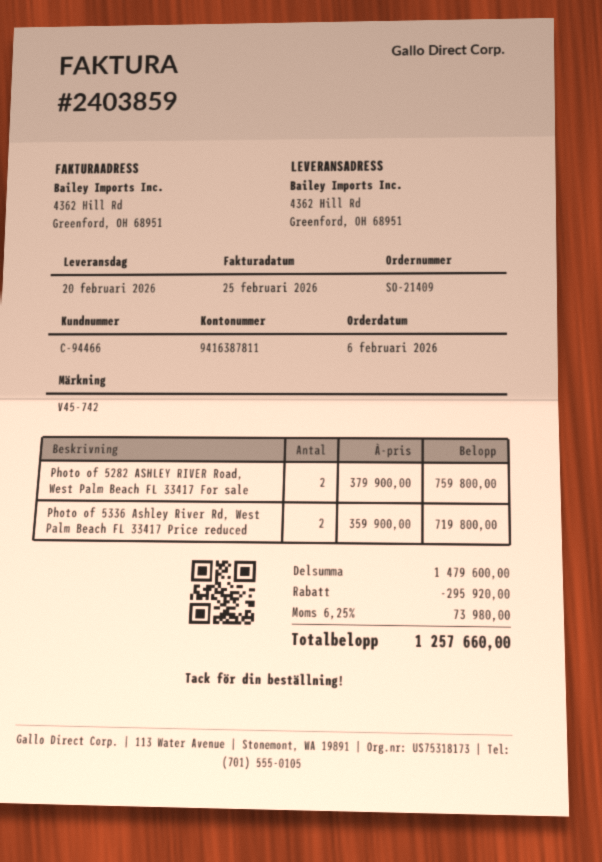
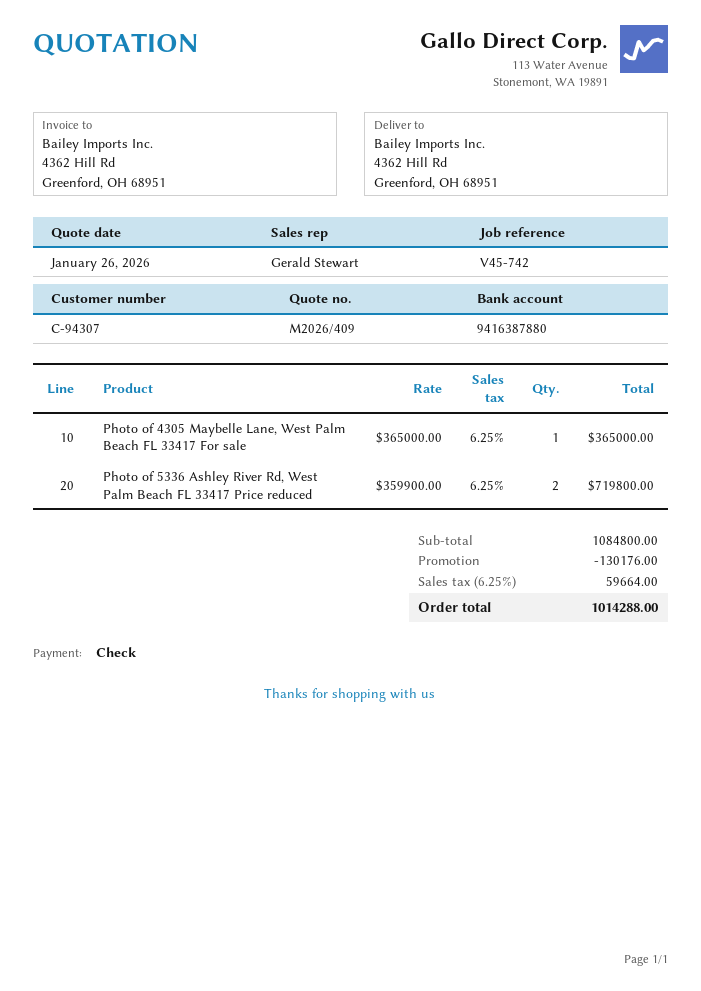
customer number: C-94466 -> C-94307
bank account: 9416387811 -> 9416387880
Photo of 5282 ASHLEY RIVER Road, West Palm Beach FL 33417 For sale: 2 x 379900.00 = 759800.00 -> none
Photo of 4305 Maybelle Lane, West Palm Beach FL 33417 For sale: none -> 1 x 365000.00 = 365000.00
subtotal: 1479600.00 -> 1084800.00
discount: 295920.00 -> 130176.00
tax: 6.25% = 73980.00 -> 6.25% = 59664.00
total: 1257660.00 -> 1014288.00

